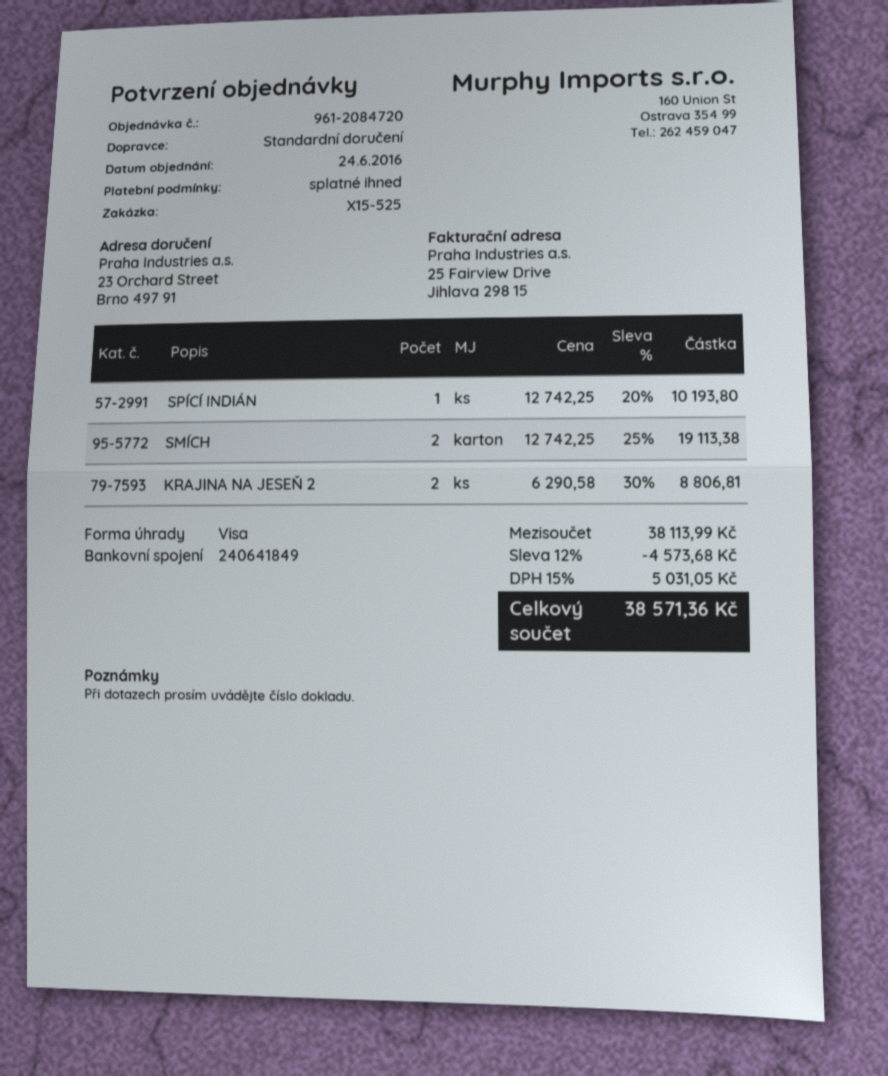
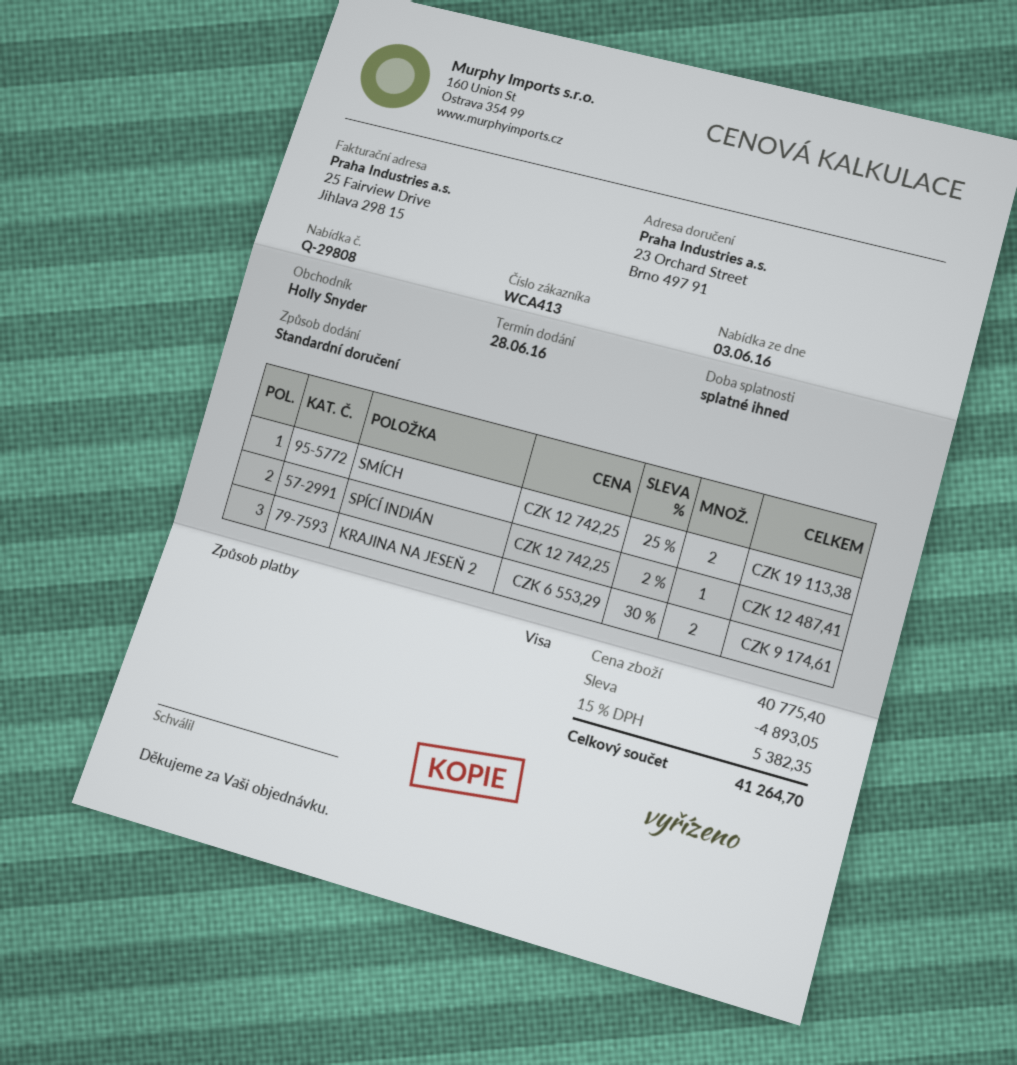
SPÍCÍ INDIÁN: 1 x 12742.25 - 20% = 10193.80 -> 1 x 12742.25 - 2% = 12487.41
KRAJINA NA JESEŇ 2: 2 x 6290.58 - 30% = 8806.81 -> 2 x 6553.29 - 30% = 9174.61
subtotal: 38113.99 -> 40775.40
discount: 4573.68 -> 4893.05
tax: 15% = 5031.05 -> 15% = 5382.35
total: 38571.36 -> 41264.70

